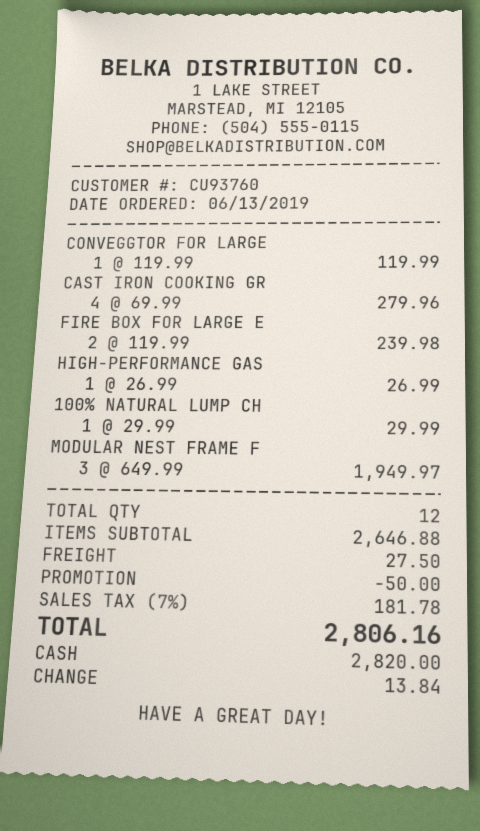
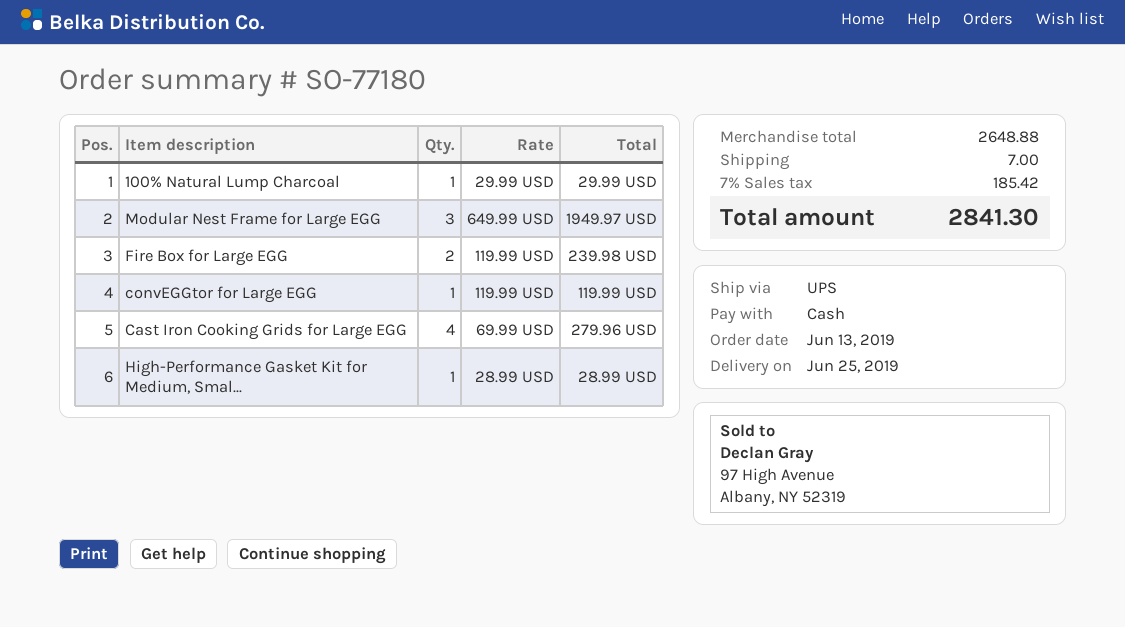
HIGH-PERFORMANCE GAS: 1 x 26.99 = 26.99 -> 1 x 28.99 = 28.99
subtotal: 2646.88 -> 2648.88
discount: 50.00 -> none
shipping: 27.50 -> 7.00
tax: 7% = 181.78 -> 7% = 185.42
total: 2806.16 -> 2841.30

